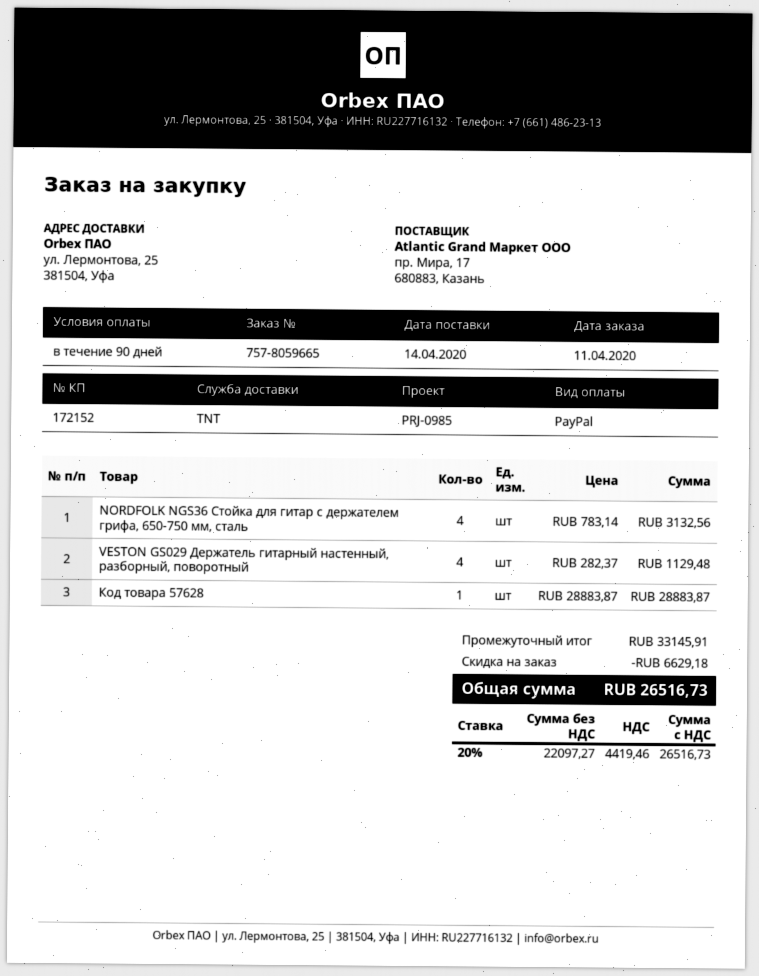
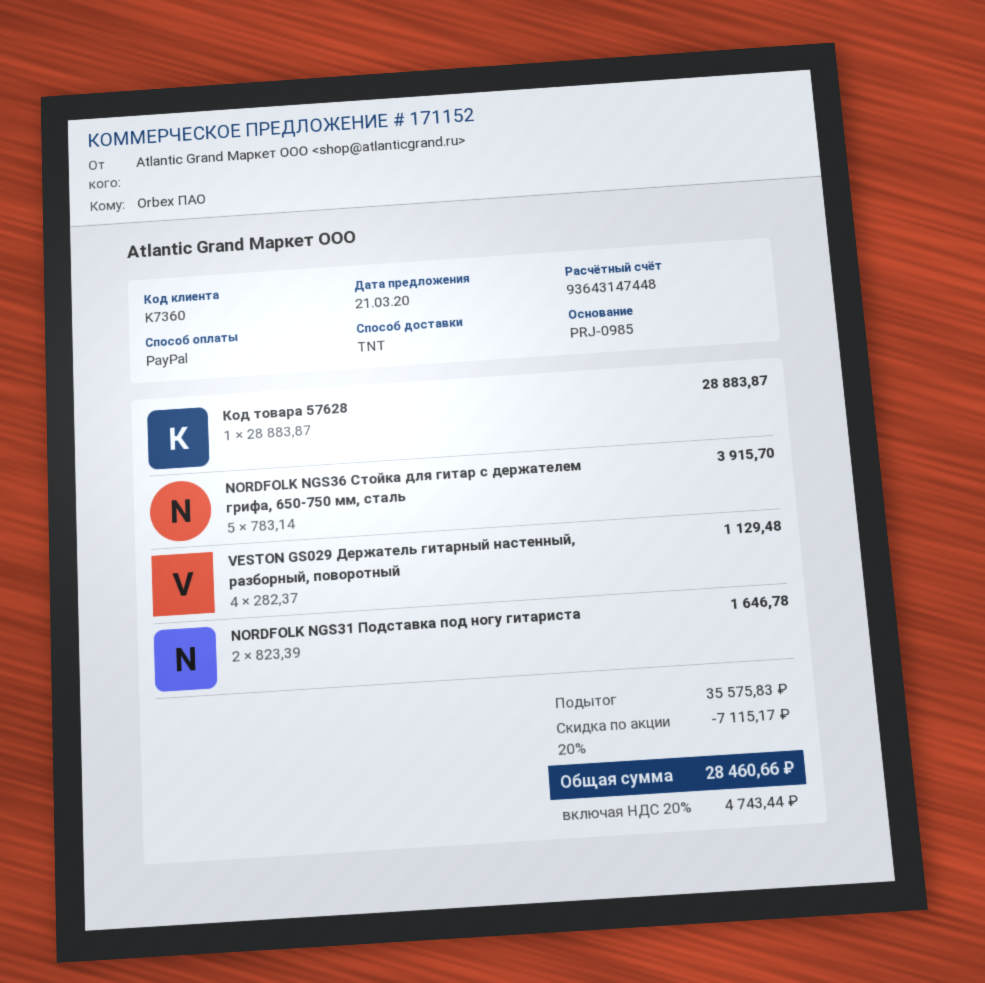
quote number: 172152 -> 171152
NORDFOLK NGS36 Стойка для гитар с держателем грифа, 650-750 мм, сталь: 4 x 783.14 = 3132.56 -> 5 x 783.14 = 3915.70
NORDFOLK NGS31 Подставка под ногу гитариста: none -> 2 x 823.39 = 1646.78
subtotal: 33145.91 -> 35575.83
discount: 6629.18 -> 7115.17
tax: 20% = 4419.46 -> 20% = 4743.44
total: 26516.73 -> 28460.66

